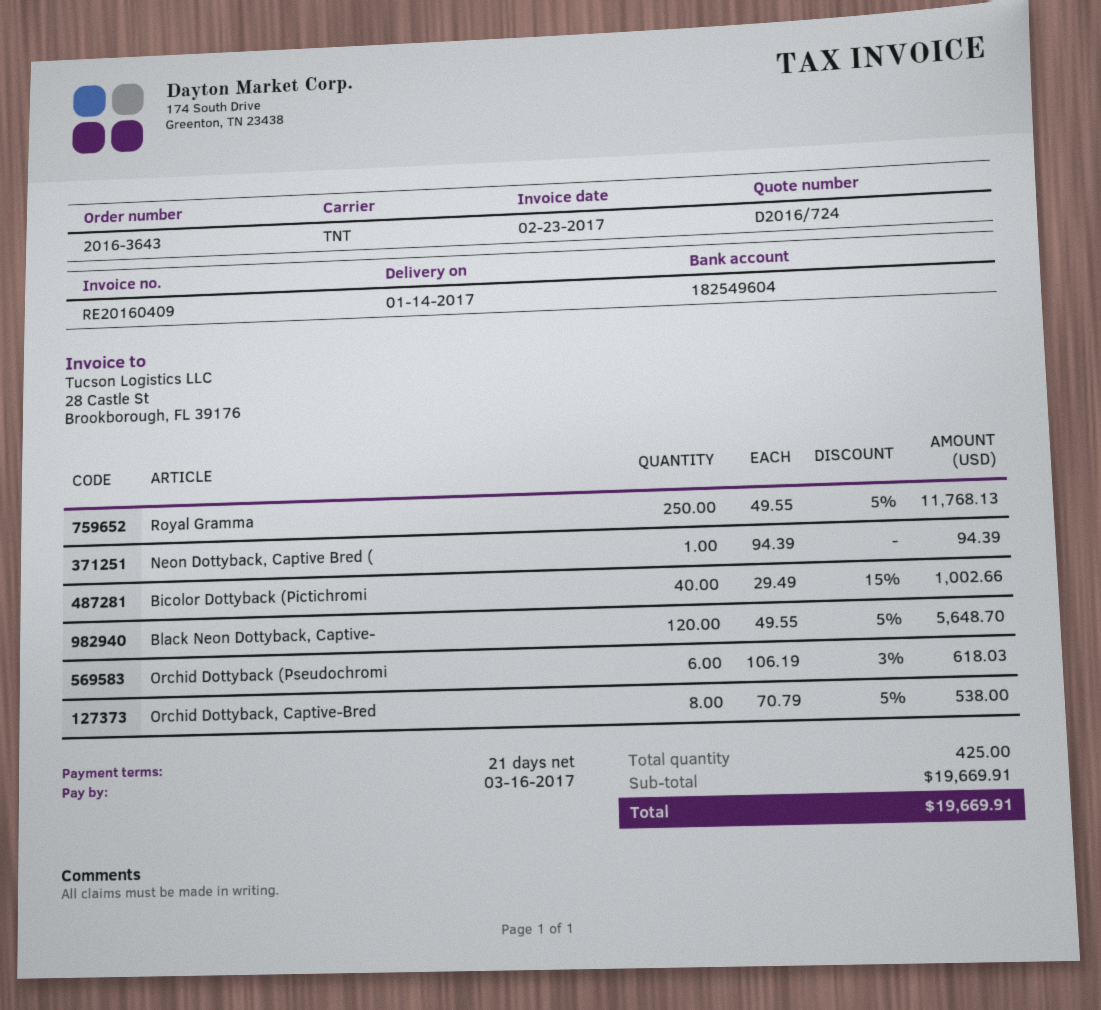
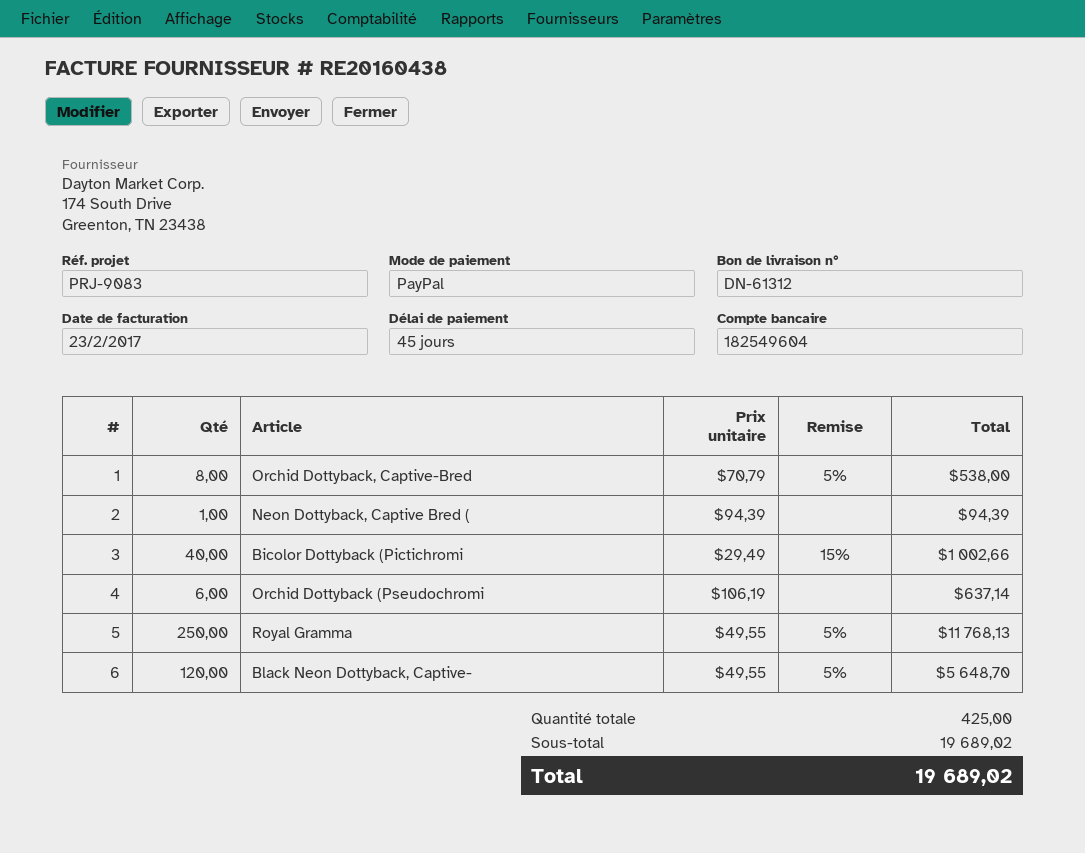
invoice number: RE20160409 -> RE20160438
payment terms: 21 days -> 45 days
Orchid Dottyback (Pseudochromi: 6 x 106.19 - 3% = 618.03 -> 6 x 106.19 = 637.14
subtotal: 19669.91 -> 19689.02
total: 19669.91 -> 19689.02

